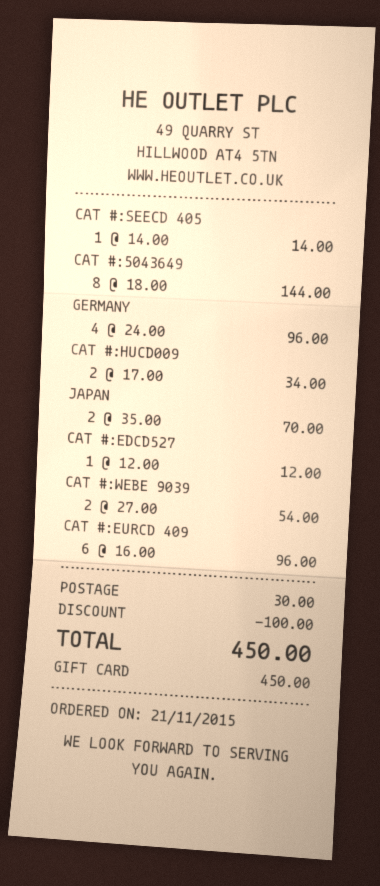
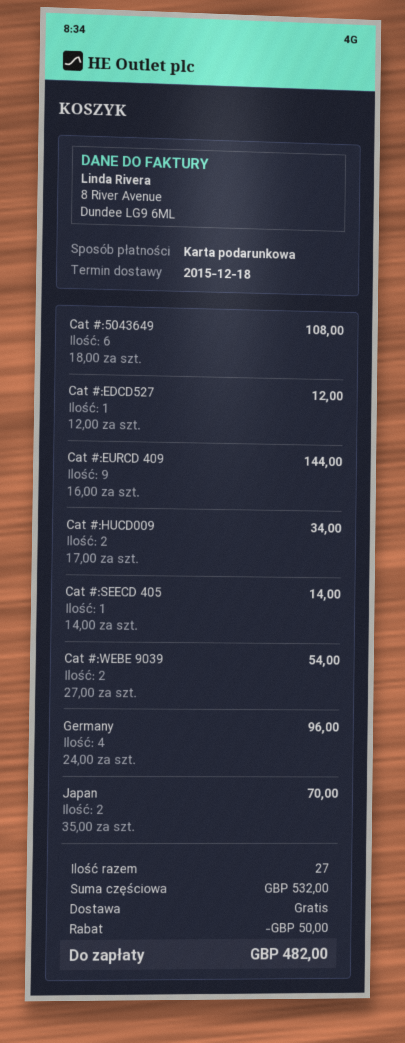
CAT #:5043649: 8 x 18.00 = 144.00 -> 6 x 18.00 = 108.00
CAT #:EURCD 409: 6 x 16.00 = 96.00 -> 9 x 16.00 = 144.00
discount: 100.00 -> 50.00
shipping: 30.00 -> 0.00
total: 450.00 -> 482.00

